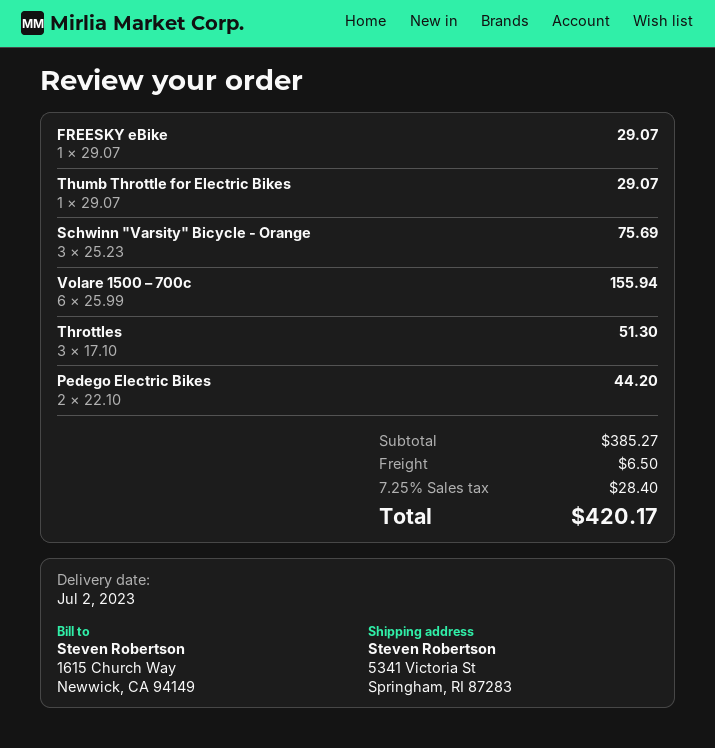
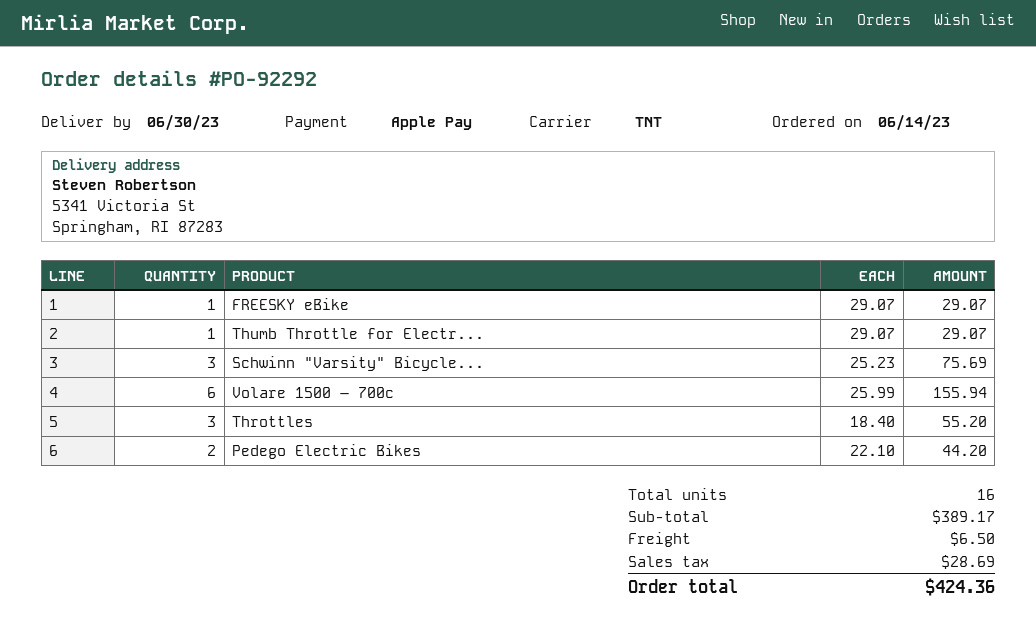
delivery date: 2023-07-02 -> 2023-06-30
Throttles: 3 x 17.10 = 51.30 -> 3 x 18.40 = 55.20
subtotal: 385.27 -> 389.17
tax: 28.40 -> 28.69
total: 420.17 -> 424.36

